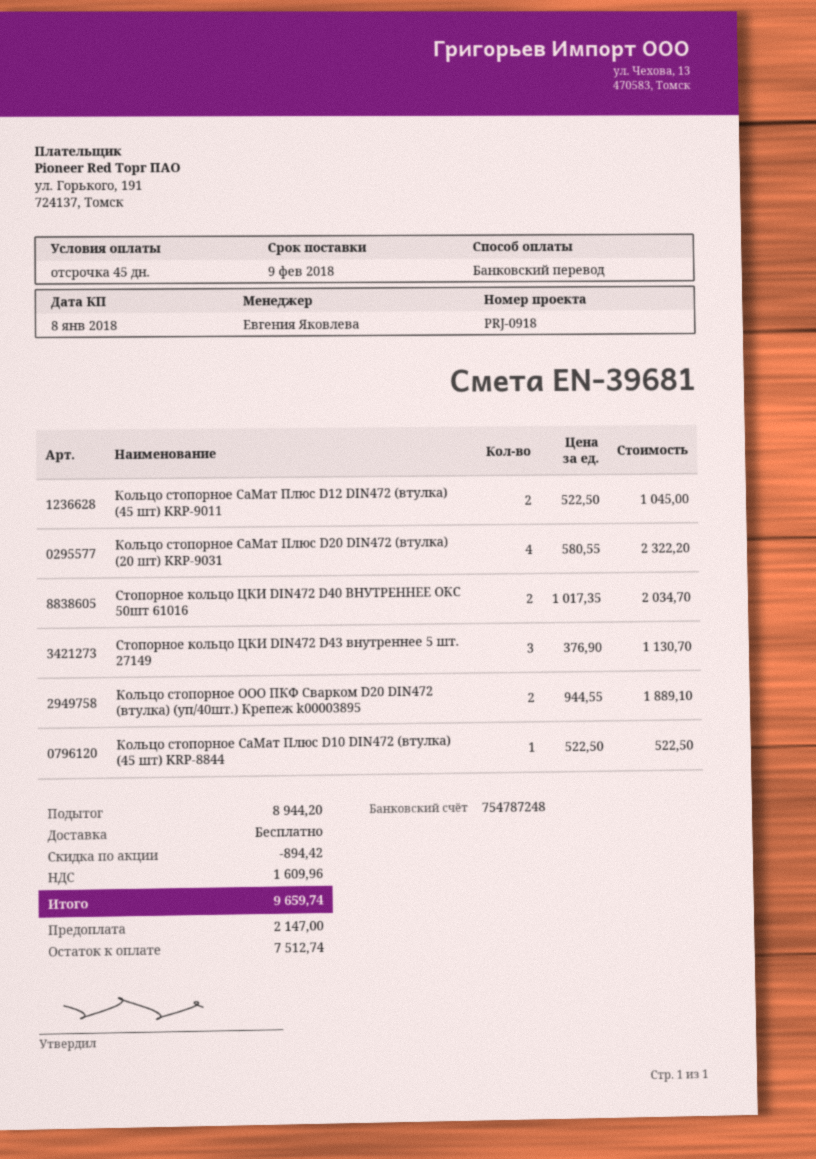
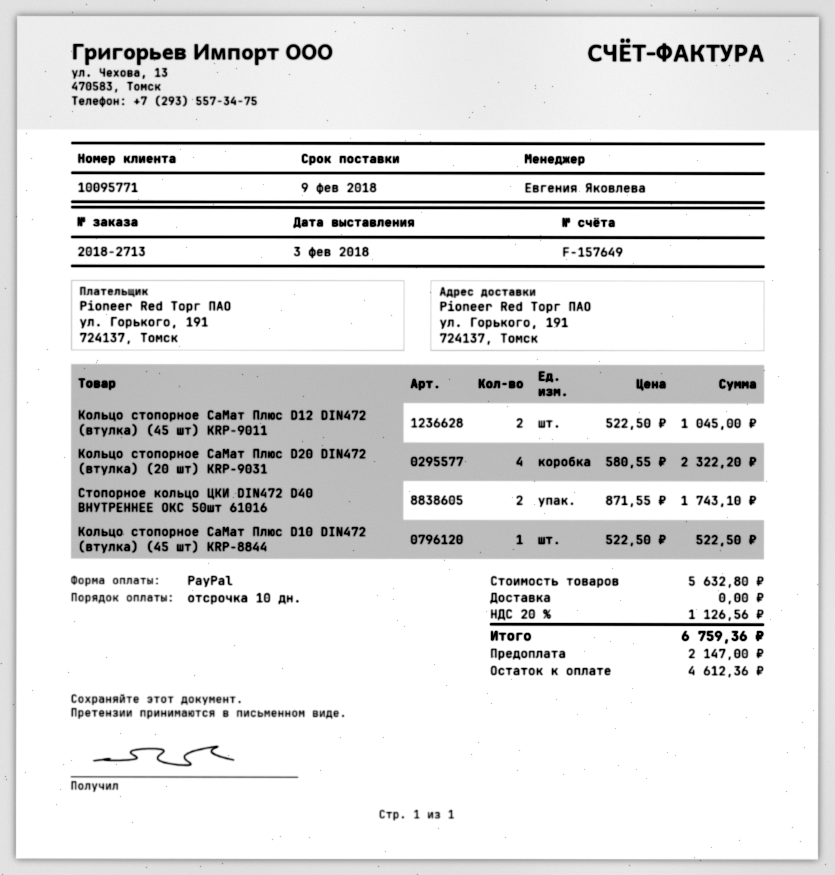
payment terms: 45 days -> 10 days
payment method: bank transfer -> PayPal
Стопорное кольцо ЦКИ DIN472 D40 ВНУТРЕННЕЕ ОКС 50шт 61016: 2 x 1017.35 = 2034.70 -> 2 x 871.55 = 1743.10
Стопорное кольцо ЦКИ DIN472 D43 внутреннее 5 шт. 27149: 3 x 376.90 = 1130.70 -> none
Кольцо стопорное ООО ПКФ Сварком D20 DIN472 (втулка) (уп/40шт.) Крепеж k00003895: 2 x 944.55 = 1889.10 -> none
subtotal: 8944.20 -> 5632.80
discount: 894.42 -> none
tax: 1609.96 -> 1126.56
total: 9659.74 -> 6759.36
balance: 7512.74 -> 4612.36

